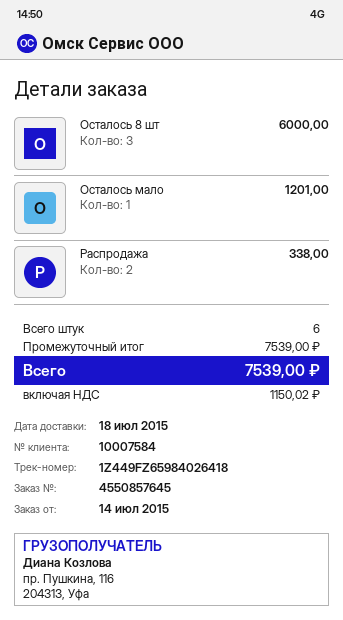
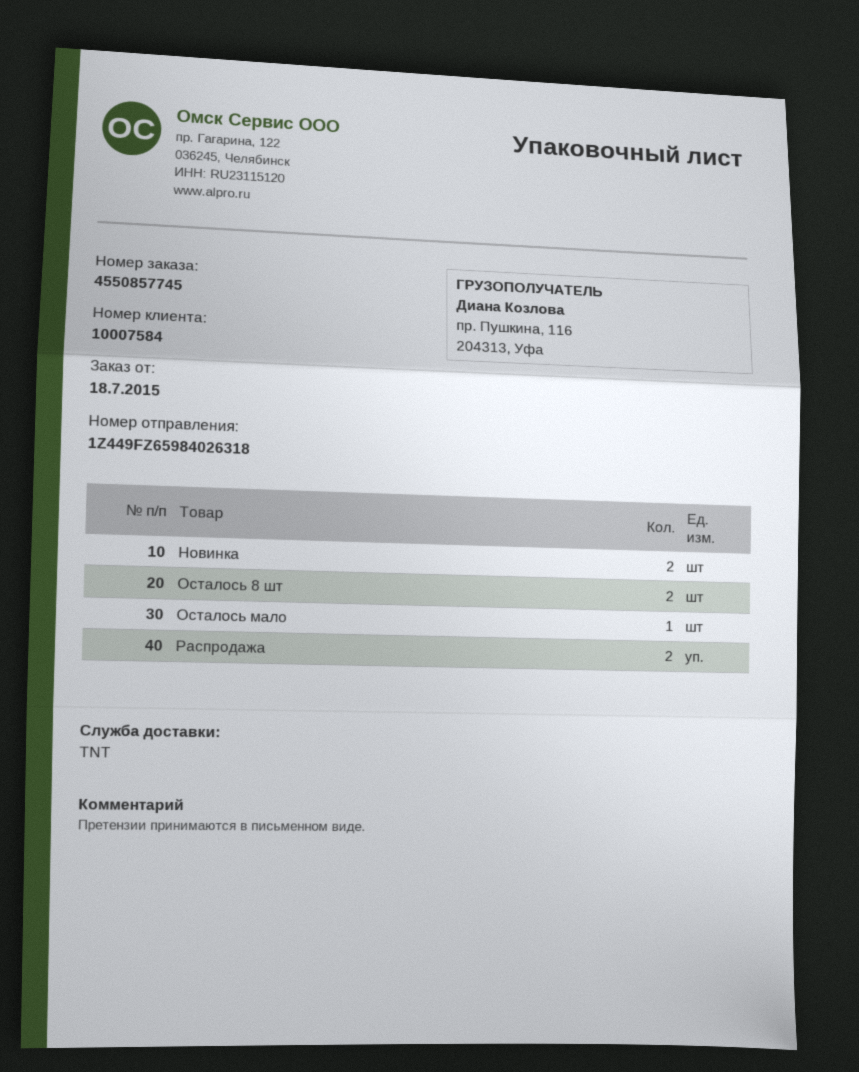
order number: 4550857645 -> 4550857745
order date: 2015-07-14 -> 2015-07-18
tracking number: 1Z449FZ65984026418 -> 1Z449FZ65984026318
Осталось 8 шт: 3 -> 2
Новинка: none -> 2

